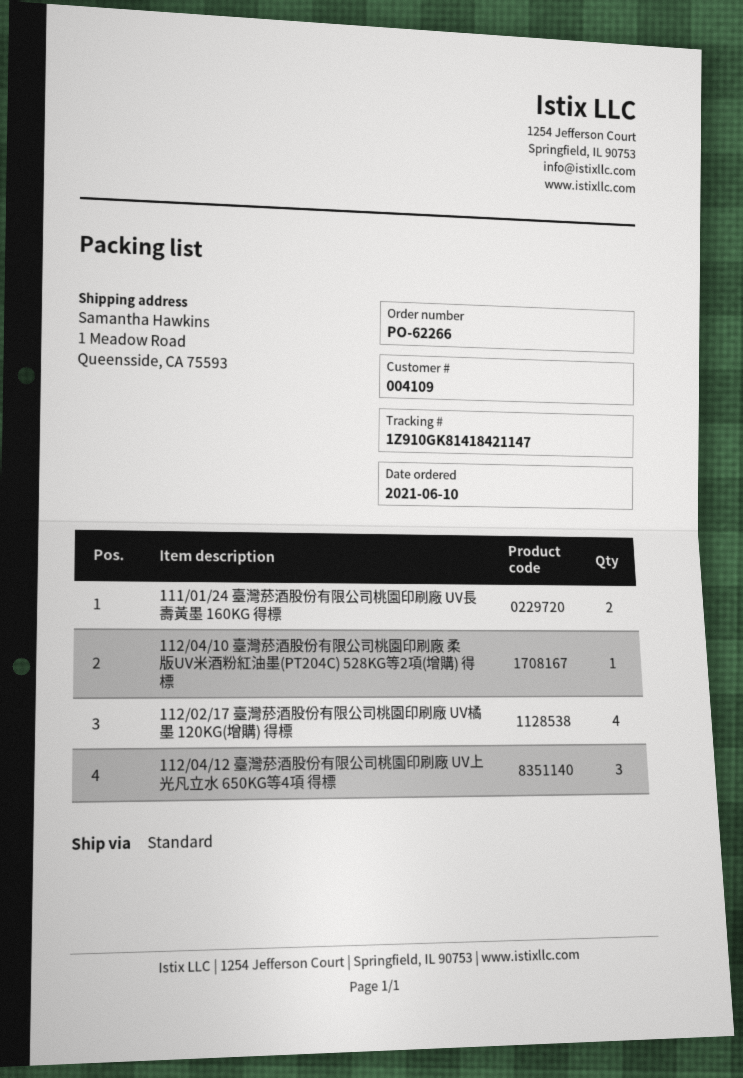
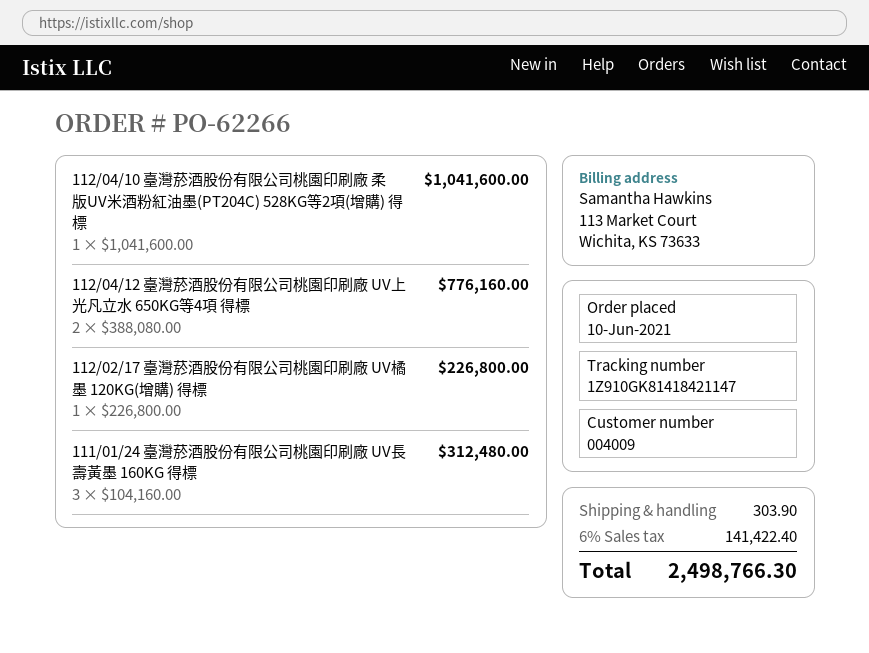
customer number: 004109 -> 004009
111/01/24 臺灣菸酒股份有限公司桃園印刷廠 UV長壽黃墨 160KG 得標: 2 -> 3
112/02/17 臺灣菸酒股份有限公司桃園印刷廠 UV橘墨 120KG(增購) 得標: 4 -> 1
112/04/12 臺灣菸酒股份有限公司桃園印刷廠 UV上光凡立水 650KG等4項 得標: 3 -> 2

